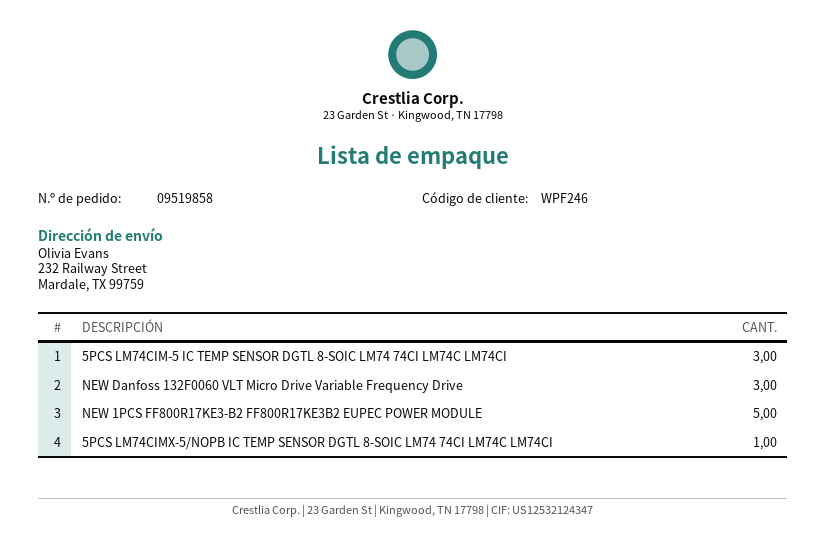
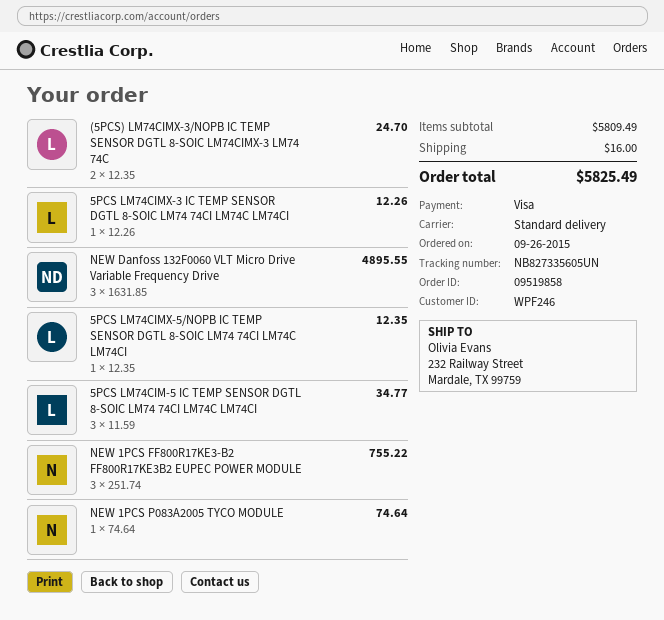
NEW 1PCS FF800R17KE3-B2 FF800R17KE3B2 EUPEC POWER MODULE: 5 -> 3
(5PCS) LM74CIMX-3/NOPB IC TEMP SENSOR DGTL 8-SOIC LM74CIMX-3 LM74 74C: none -> 2
5PCS LM74CIMX-3 IC TEMP SENSOR DGTL 8-SOIC LM74 74CI LM74C LM74CI: none -> 1
NEW 1PCS P083A2005 TYCO MODULE: none -> 1

